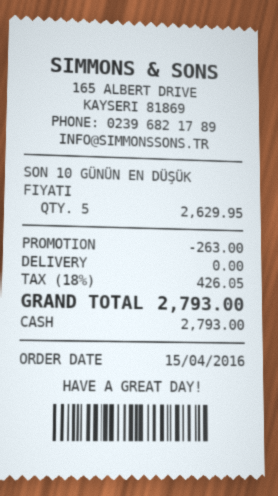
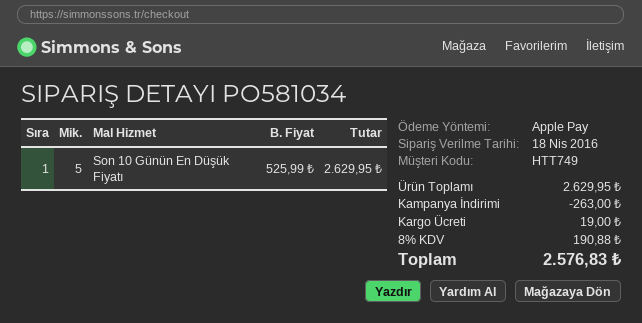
order date: 2016-04-15 -> 2016-04-18
payment method: cash -> Apple Pay
shipping: 0.00 -> 19.00
tax: 18% = 426.05 -> 8% = 190.88
total: 2793.00 -> 2576.83

